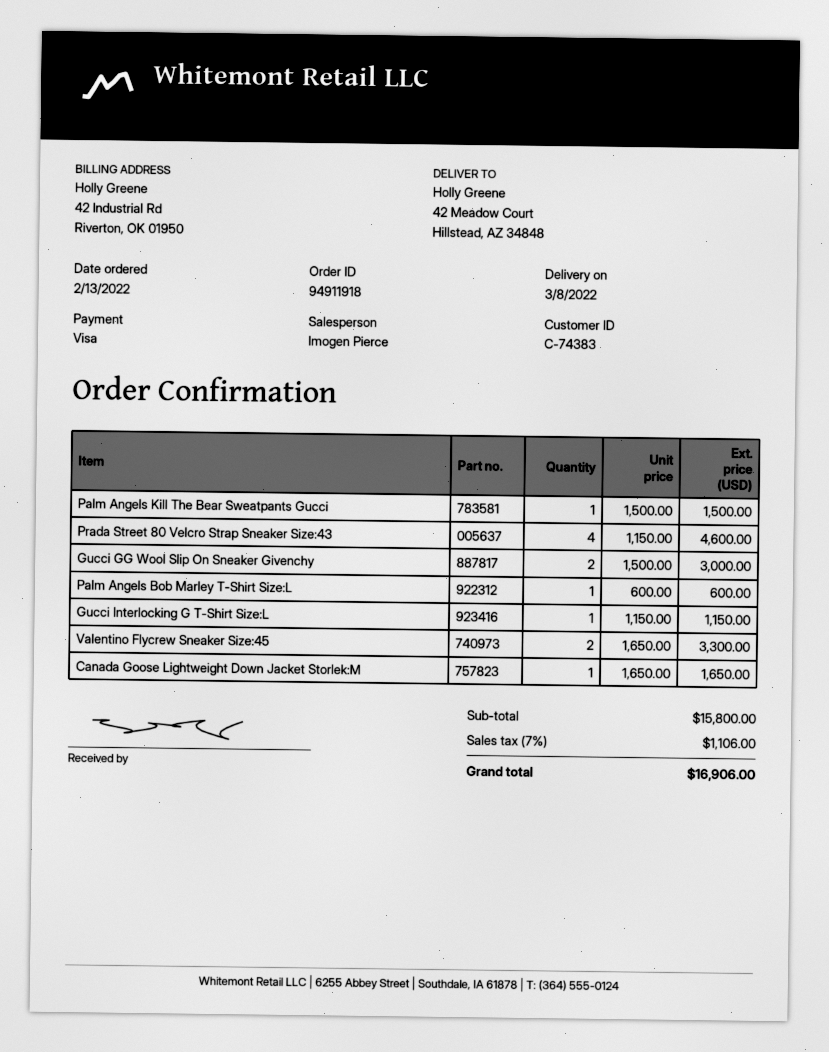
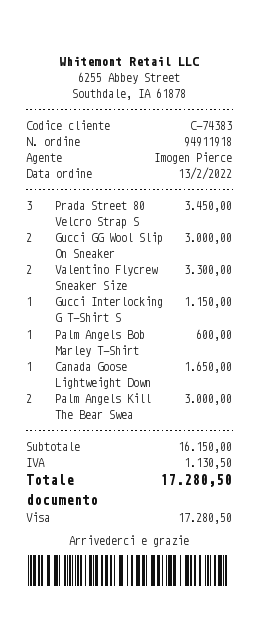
Palm Angels Kill The Bear Sweatpants Gucci: 1 for 1500.00 -> 2 for 3000.00
Prada Street 80 Velcro Strap Sneaker Size:43: 4 for 4600.00 -> 3 for 3450.00
subtotal: 15800.00 -> 16150.00
tax: 1106.00 -> 1130.50
total: 16906.00 -> 17280.50

